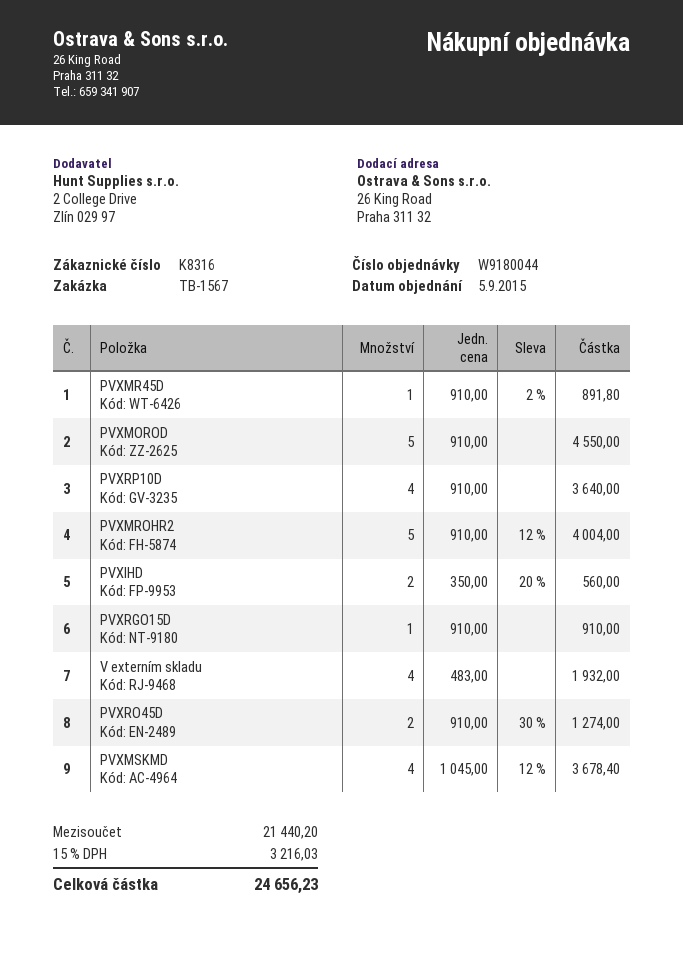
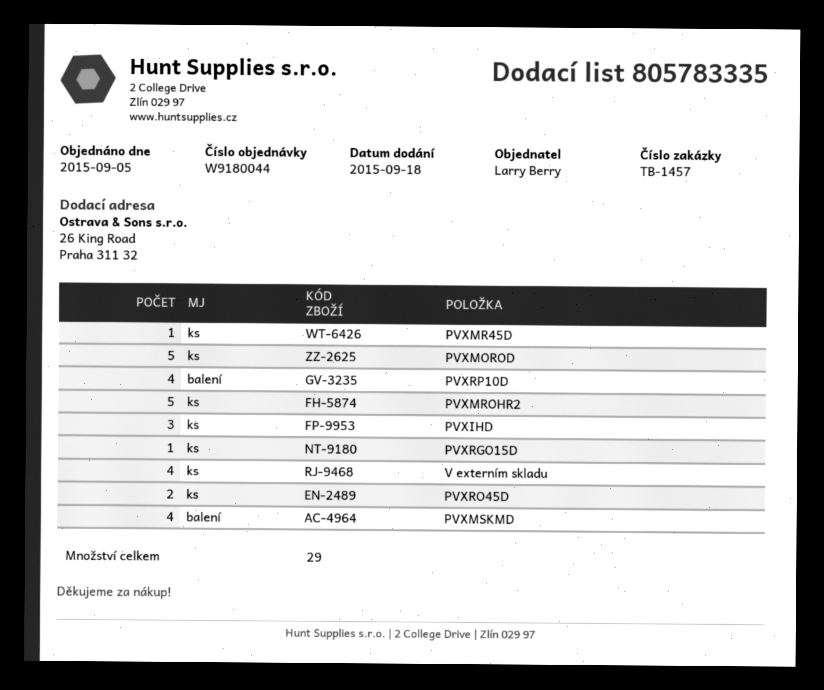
reference: TB-1567 -> TB-1457
PVXIHD: 2 -> 3

